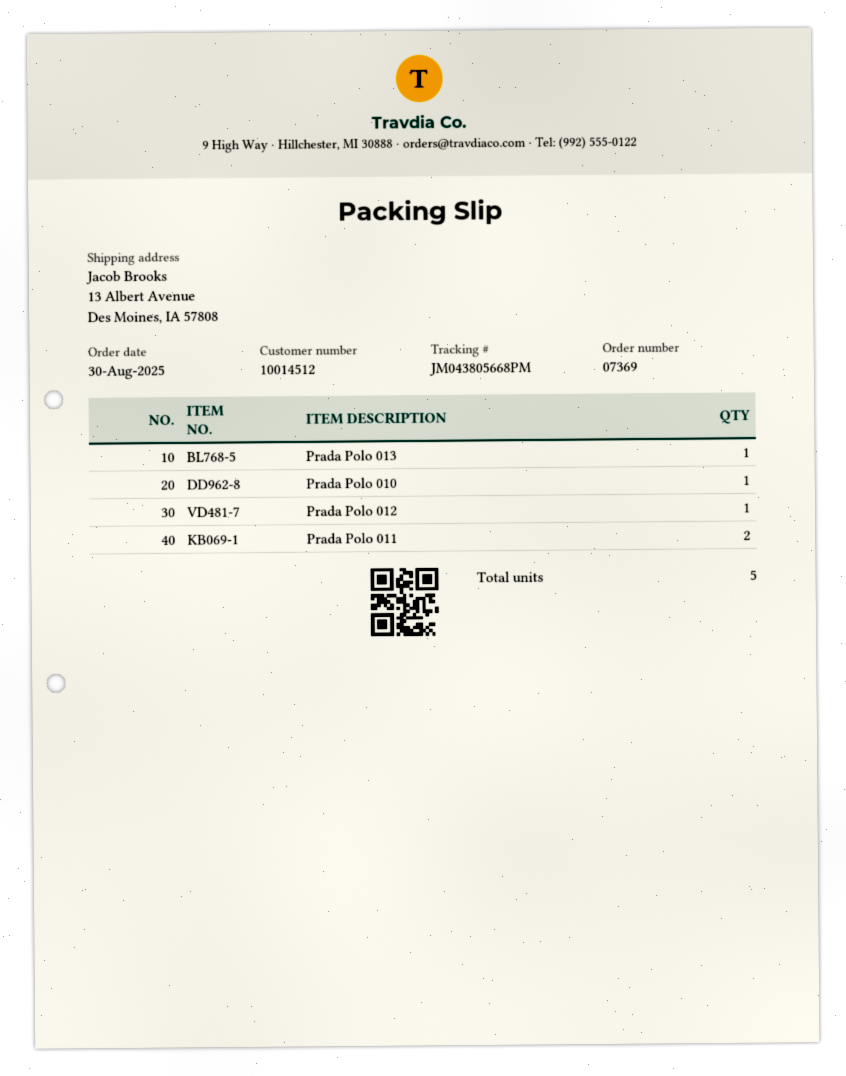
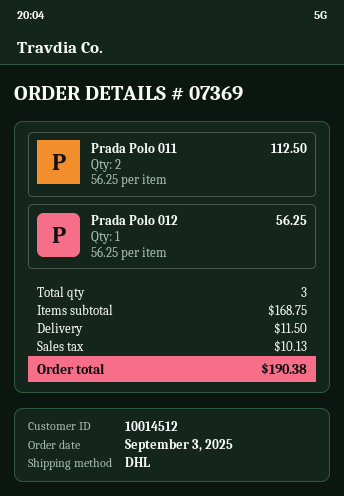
order date: 2025-08-30 -> 2025-09-03
Prada Polo 013: 1 -> none
Prada Polo 010: 1 -> none
total quantity: 5 -> 3

